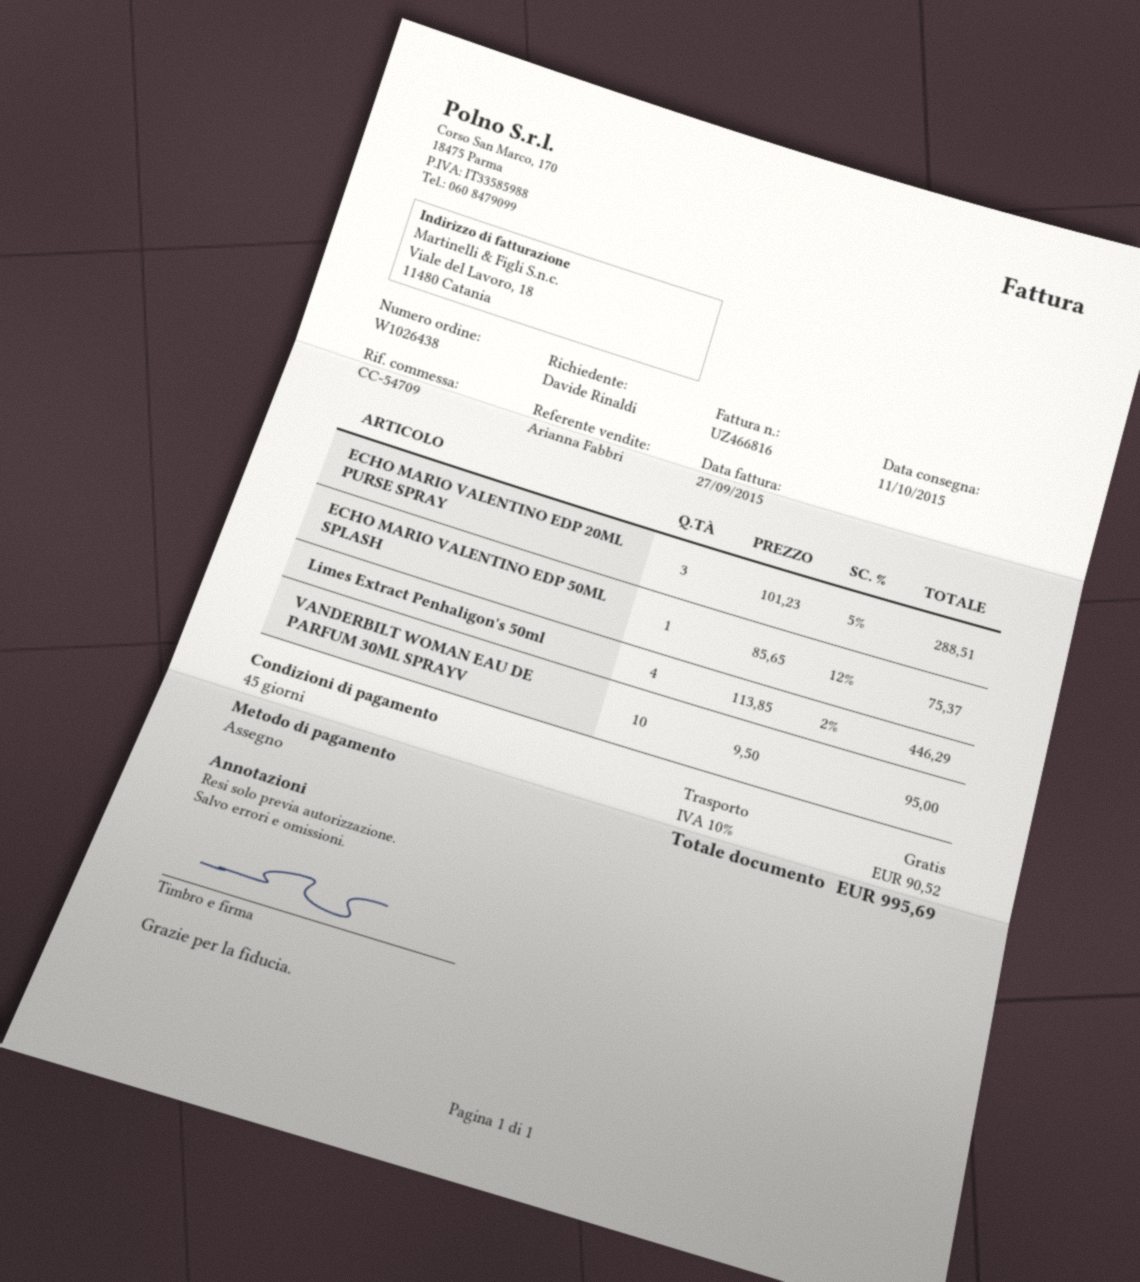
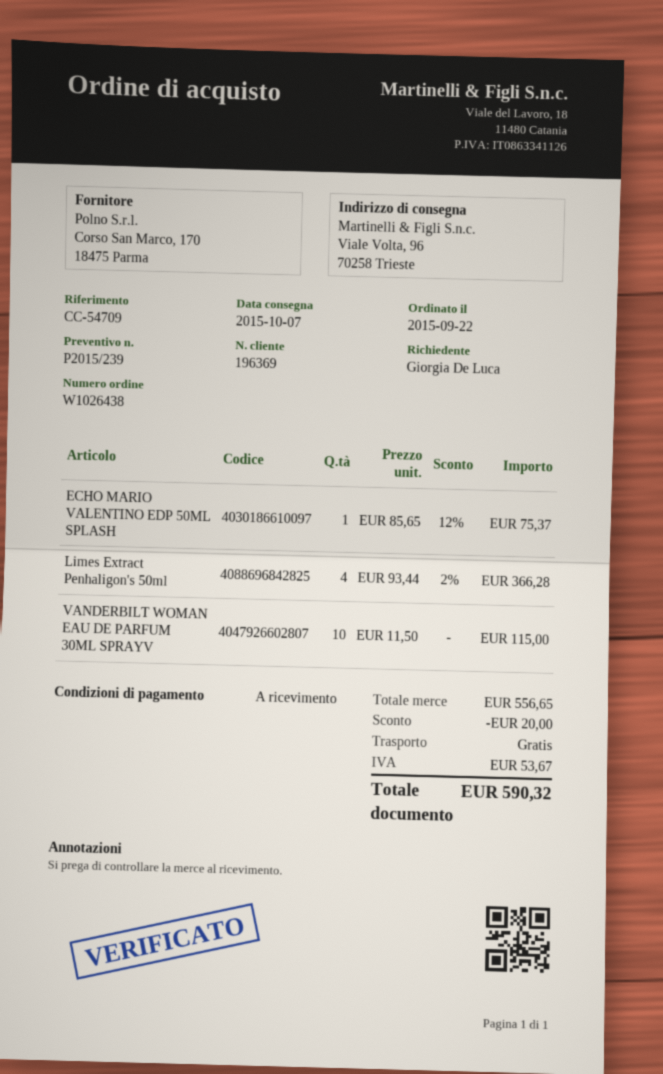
delivery date: 2015-10-11 -> 2015-10-07
payment terms: 45 days -> on receipt
ordered by: Davide Rinaldi -> Giorgia De Luca
ECHO MARIO VALENTINO EDP 20ML PURSE SPRAY: 3 x 101.23 - 5% = 288.51 -> none
Limes Extract Penhaligon's 50ml: 4 x 113.85 - 2% = 446.29 -> 4 x 93.44 - 2% = 366.28
VANDERBILT WOMAN EAU DE PARFUM 30ML SPRAYV: 10 x 9.50 = 95.00 -> 10 x 11.50 = 115.00
discount: none -> 20.00
tax: 90.52 -> 53.67
total: 995.69 -> 590.32

